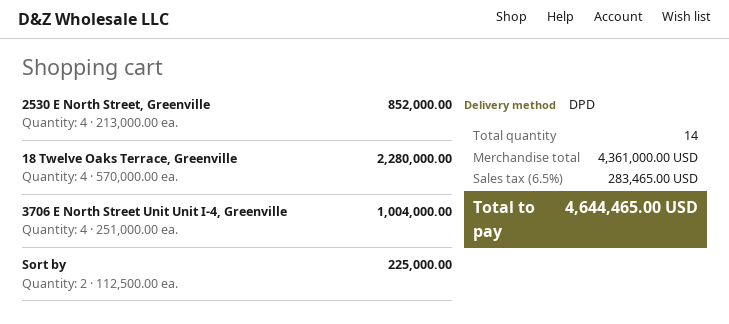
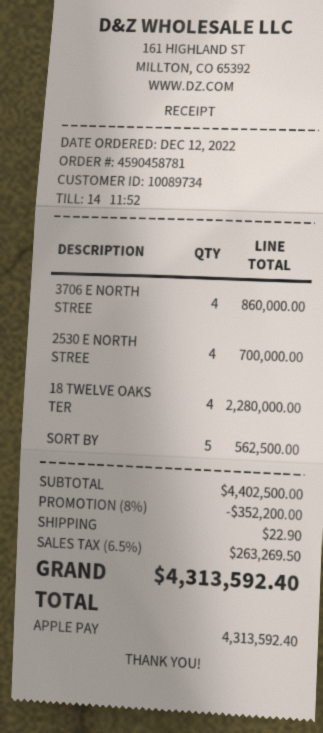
2530 E North Street, Greenville: 4 for 852000.00 -> 4 for 700000.00
3706 E North Street Unit Unit I-4, Greenville: 4 for 1004000.00 -> 4 for 860000.00
Sort by: 2 for 225000.00 -> 5 for 562500.00
subtotal: 4361000.00 -> 4402500.00
discount: none -> 8% = 352200.00
shipping: none -> 22.90
tax: 6.5% = 283465.00 -> 6.5% = 263269.50
total: 4644465.00 -> 4313592.40

